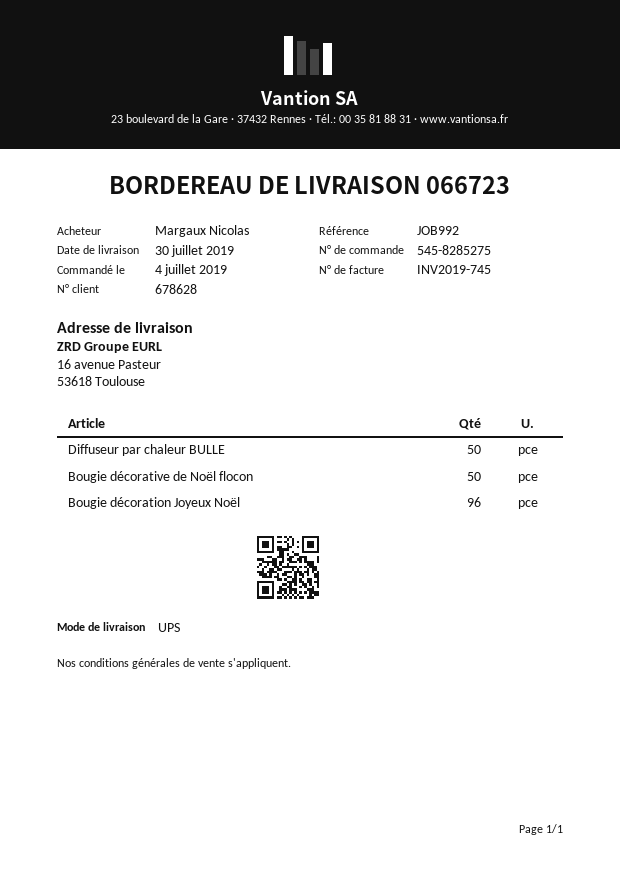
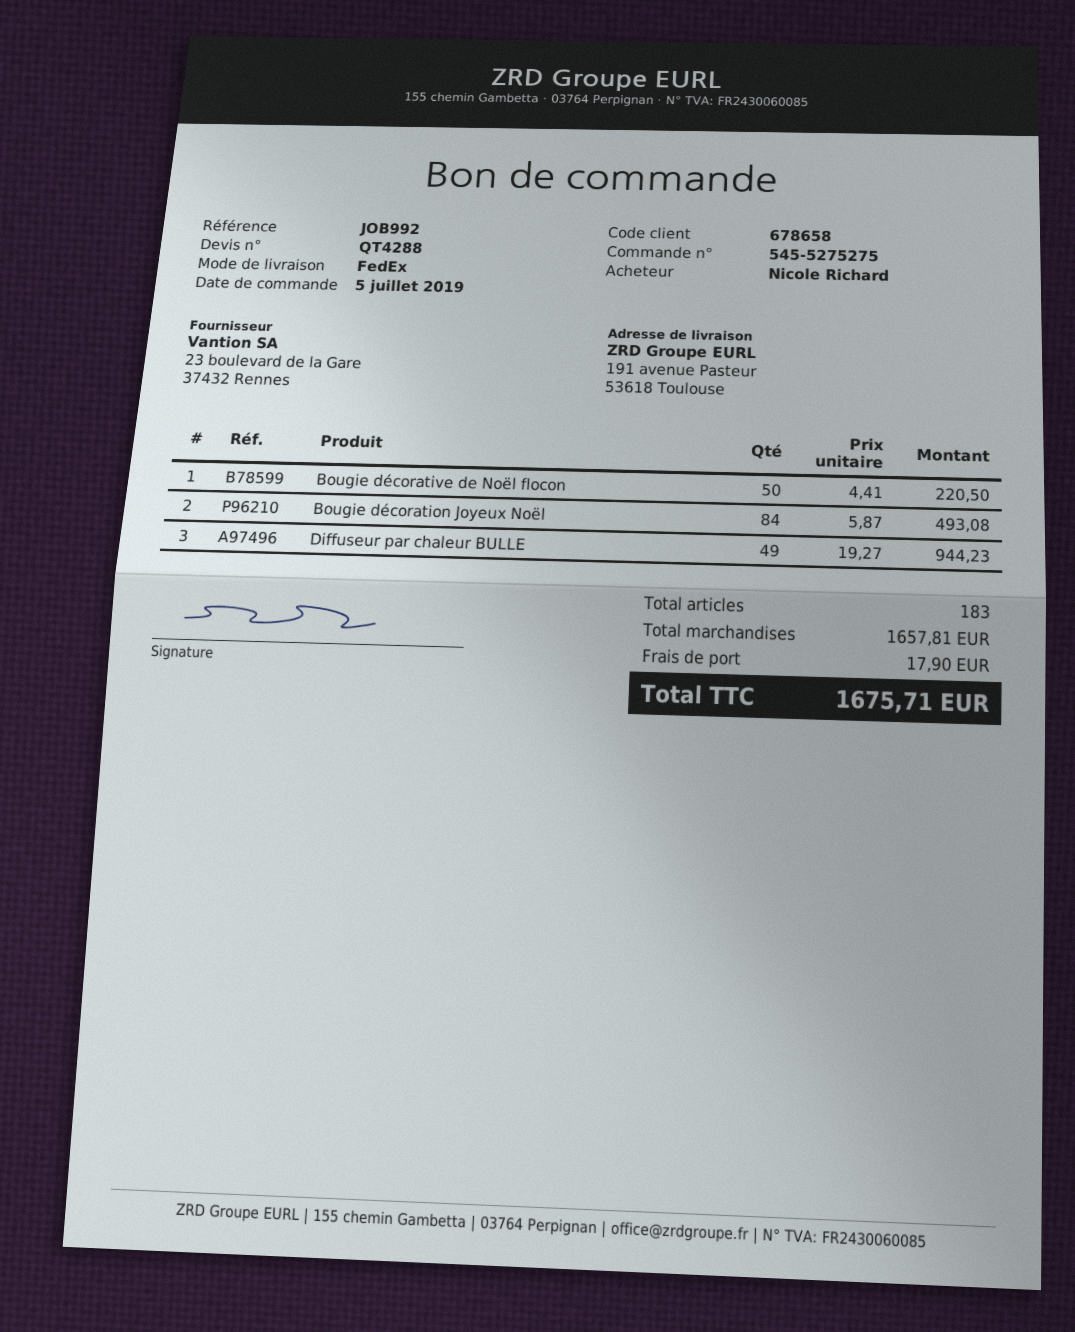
order number: 545-8285275 -> 545-5275275
order date: 2019-07-04 -> 2019-07-05
customer number: 678628 -> 678658
ordered by: Margaux Nicolas -> Nicole Richard
shipping method: UPS -> FedEx
ship to: 16 avenue Pasteur, 53618 Toulouse -> 191 avenue Pasteur, 53618 Toulouse
Diffuseur par chaleur BULLE: 50 -> 49
Bougie décoration Joyeux Noël: 96 -> 84

